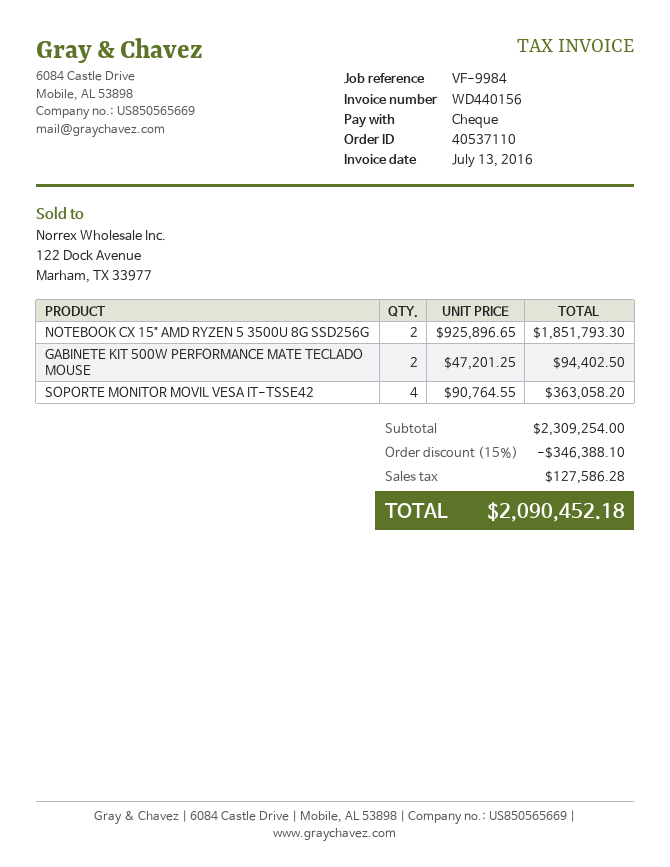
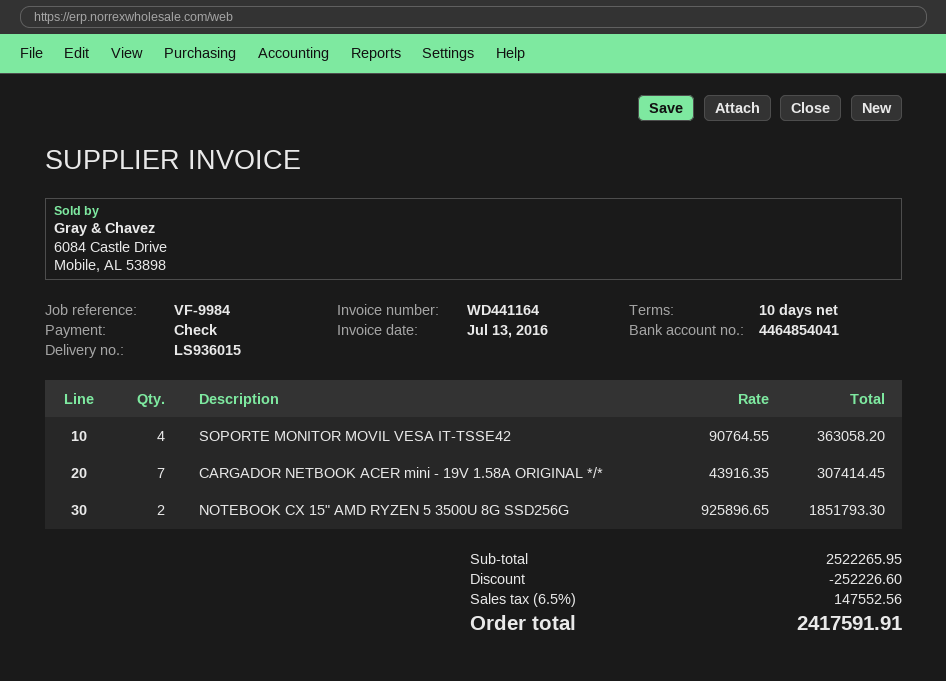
invoice number: WD440156 -> WD441164
GABINETE KIT 500W PERFORMANCE MATE TECLADO MOUSE: 2 x 47201.25 = 94402.50 -> none
CARGADOR NETBOOK ACER mini - 19V 1.58A ORIGINAL */*: none -> 7 x 43916.35 = 307414.45
subtotal: 2309254.00 -> 2522265.95
discount: 346388.10 -> 252226.60
tax: 127586.28 -> 147552.56
total: 2090452.18 -> 2417591.91

